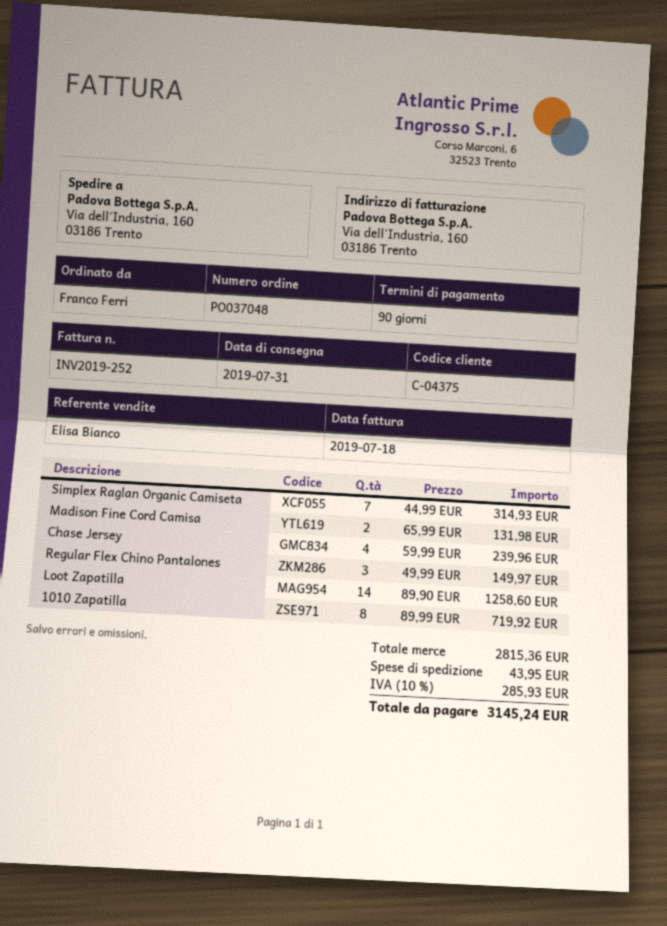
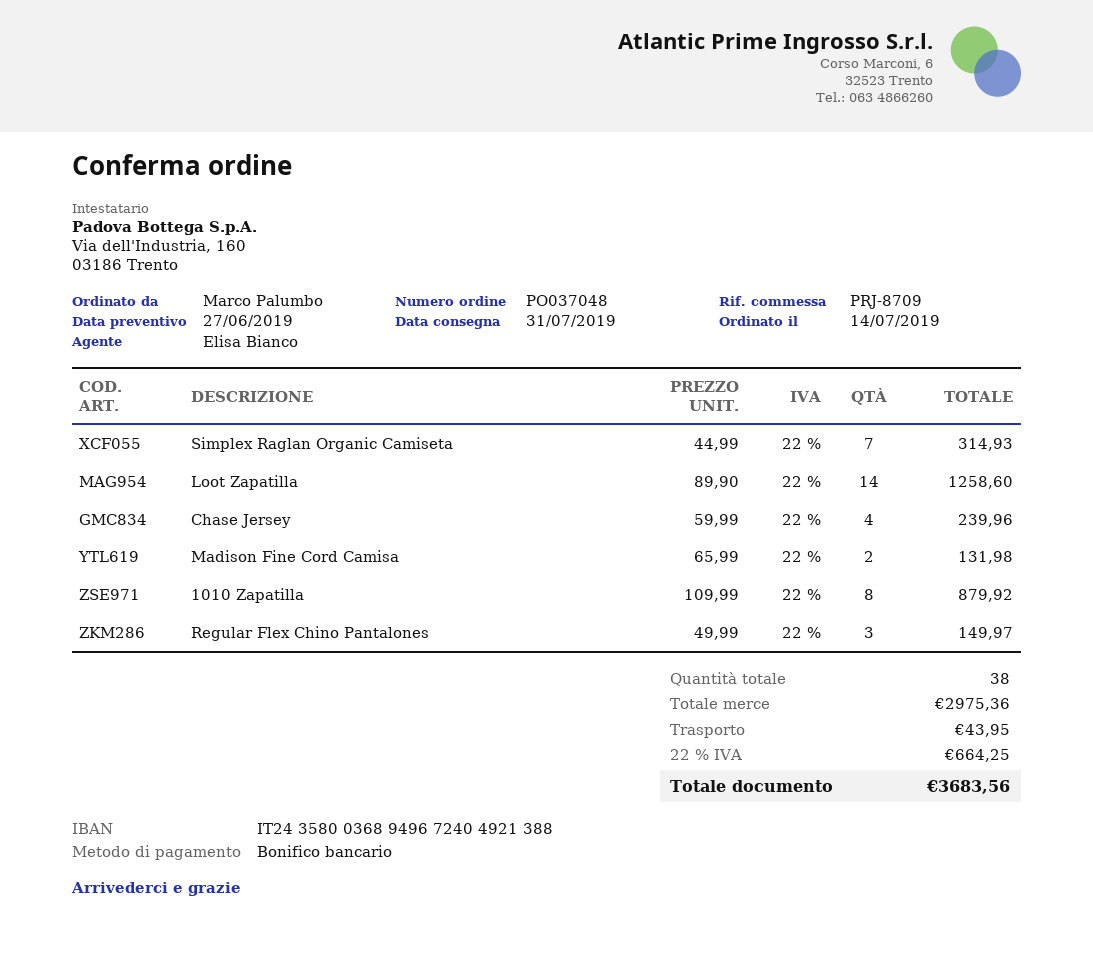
ordered by: Franco Ferri -> Marco Palumbo
1010 Zapatilla: 8 x 89.99 = 719.92 -> 8 x 109.99 = 879.92
subtotal: 2815.36 -> 2975.36
tax: 10% = 285.93 -> 22% = 664.25
total: 3145.24 -> 3683.56

